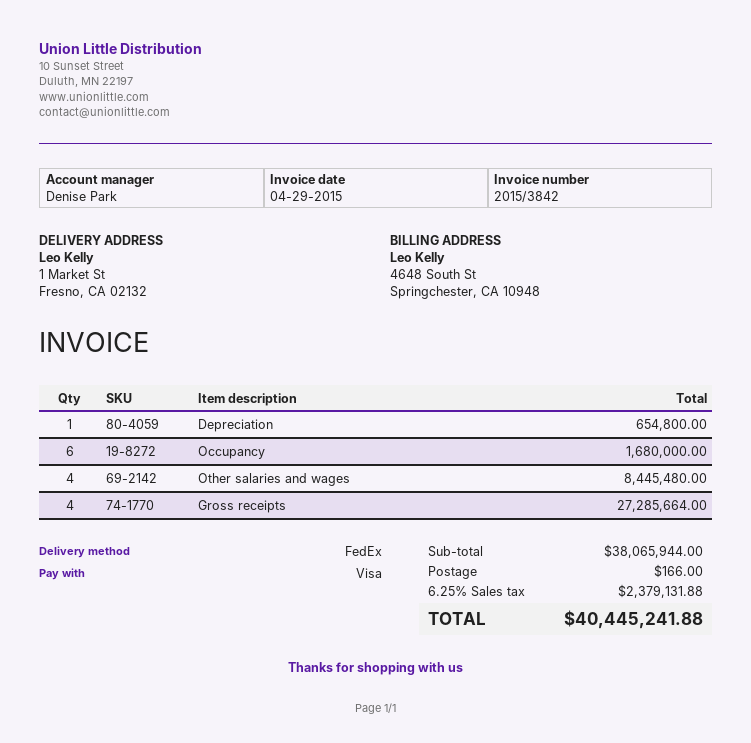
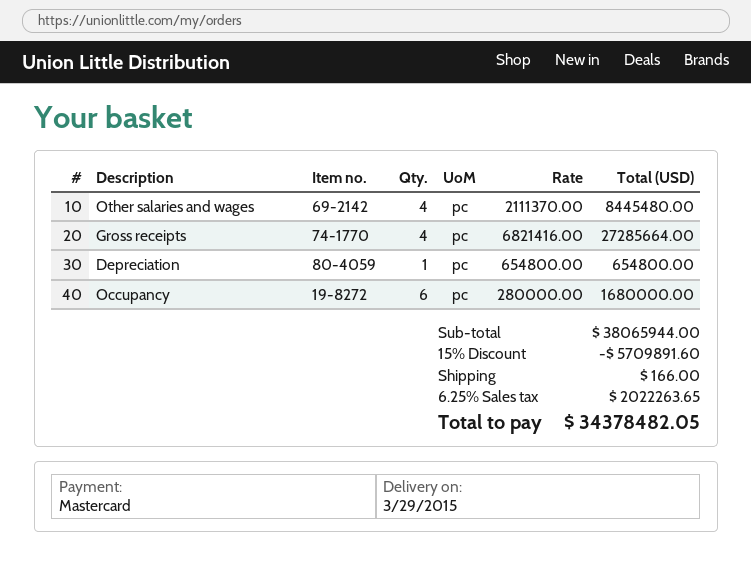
payment method: Visa -> Mastercard
discount: none -> 15% = 5709891.60
tax: 6.25% = 2379131.88 -> 6.25% = 2022263.65
total: 40445241.88 -> 34378482.05

